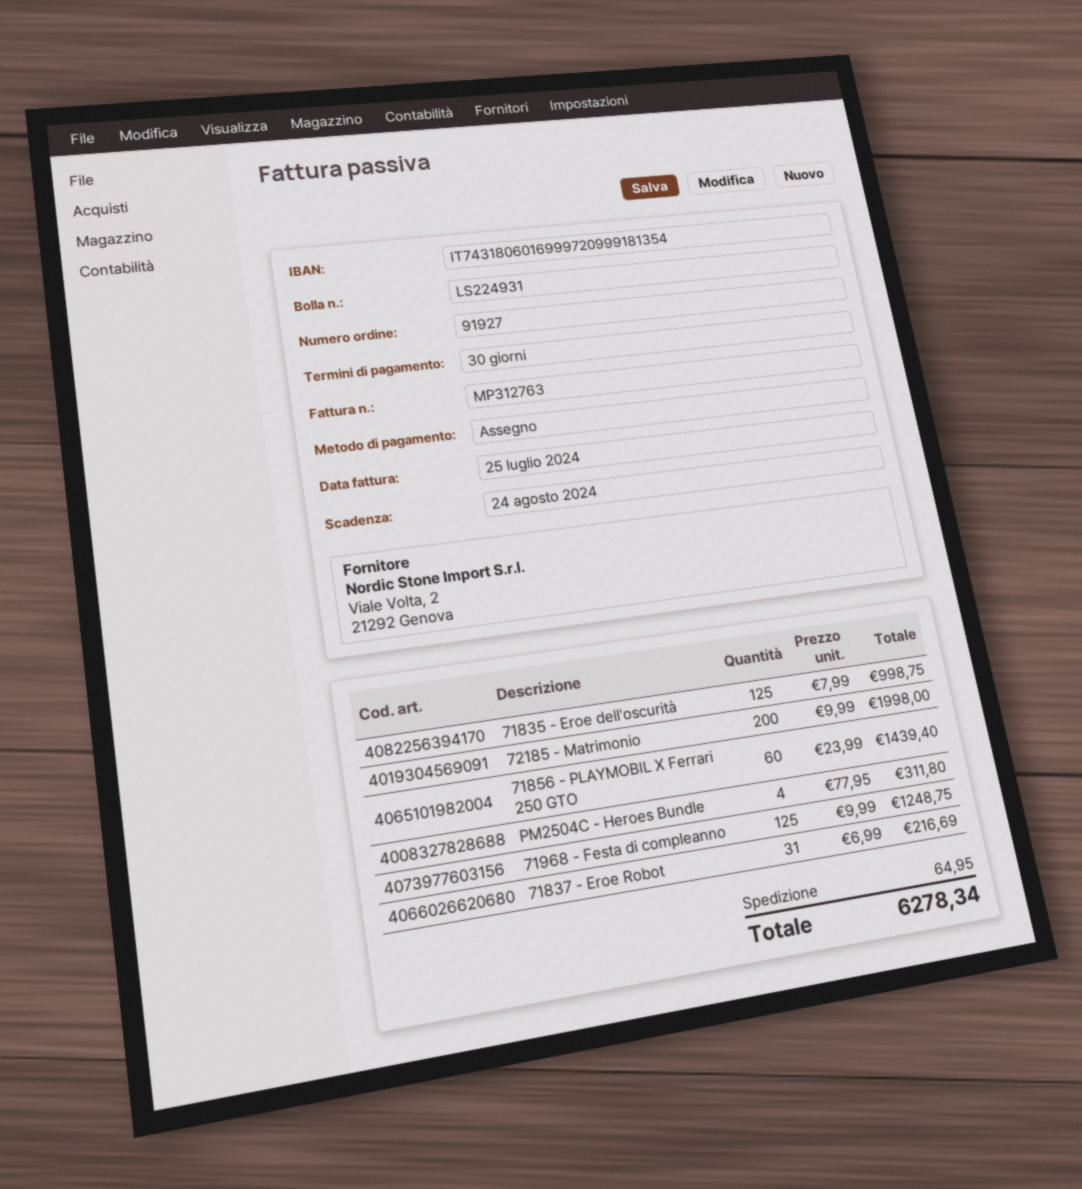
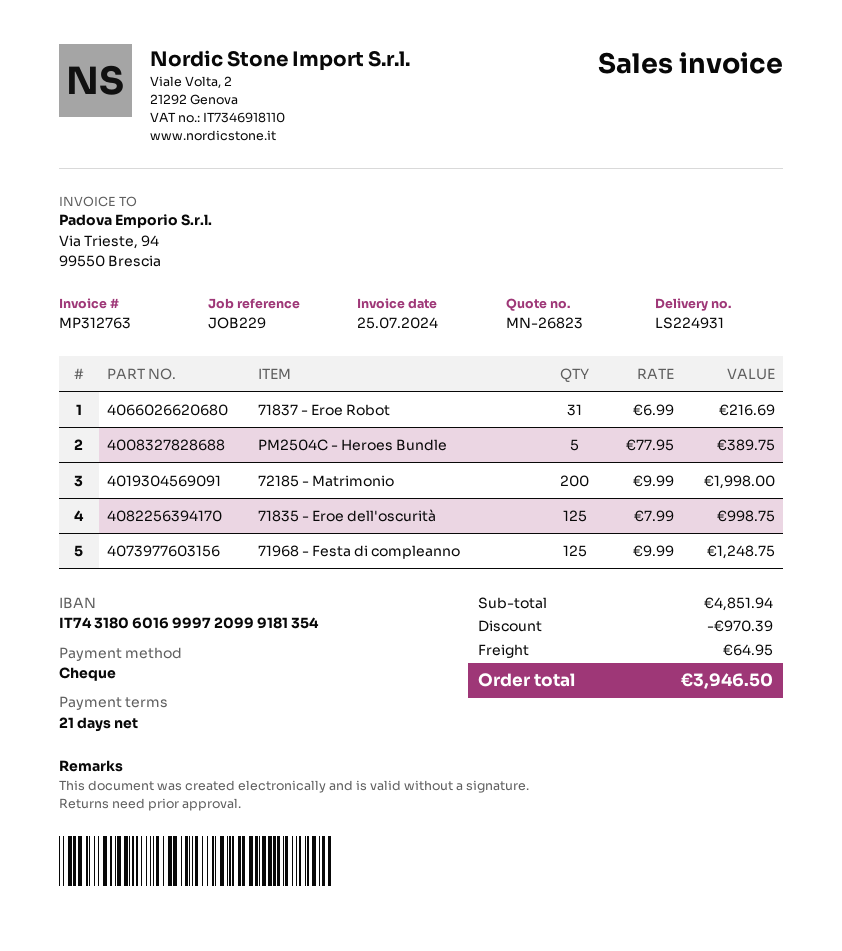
payment terms: 30 days -> 21 days
71856 - PLAYMOBIL X Ferrari 250 GTO: 60 x 23.99 = 1439.40 -> none
PM2504C - Heroes Bundle: 4 x 77.95 = 311.80 -> 5 x 77.95 = 389.75
discount: none -> 970.39
total: 6278.34 -> 3946.50

